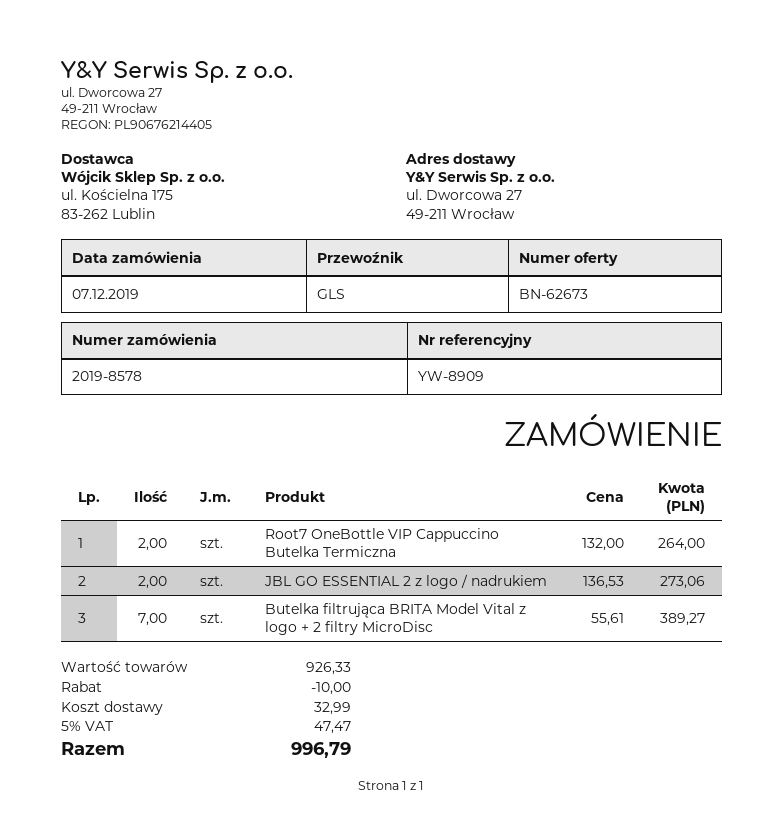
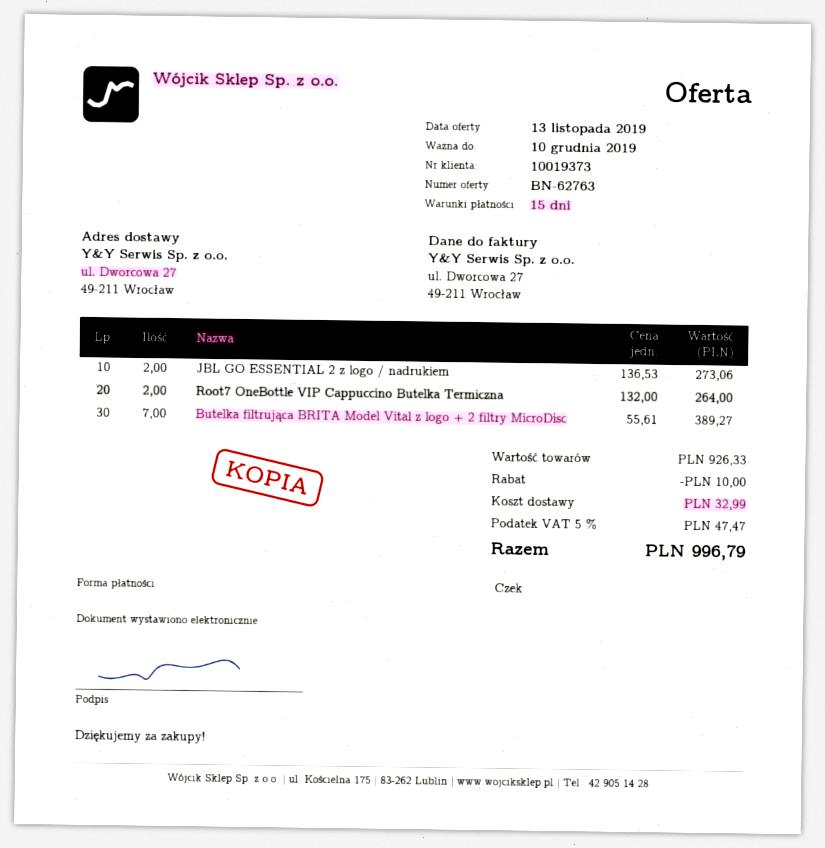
quote number: BN-62673 -> BN-62763

